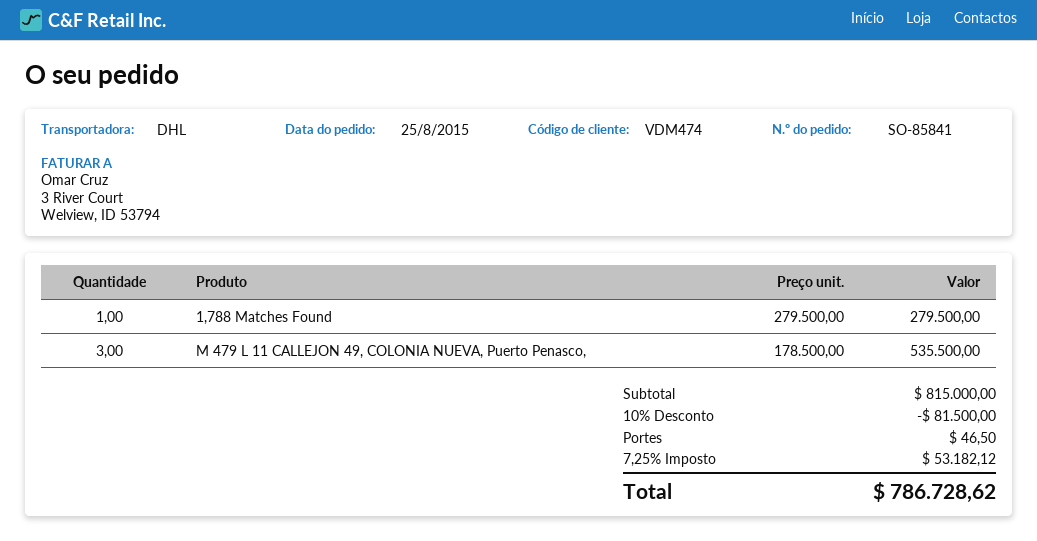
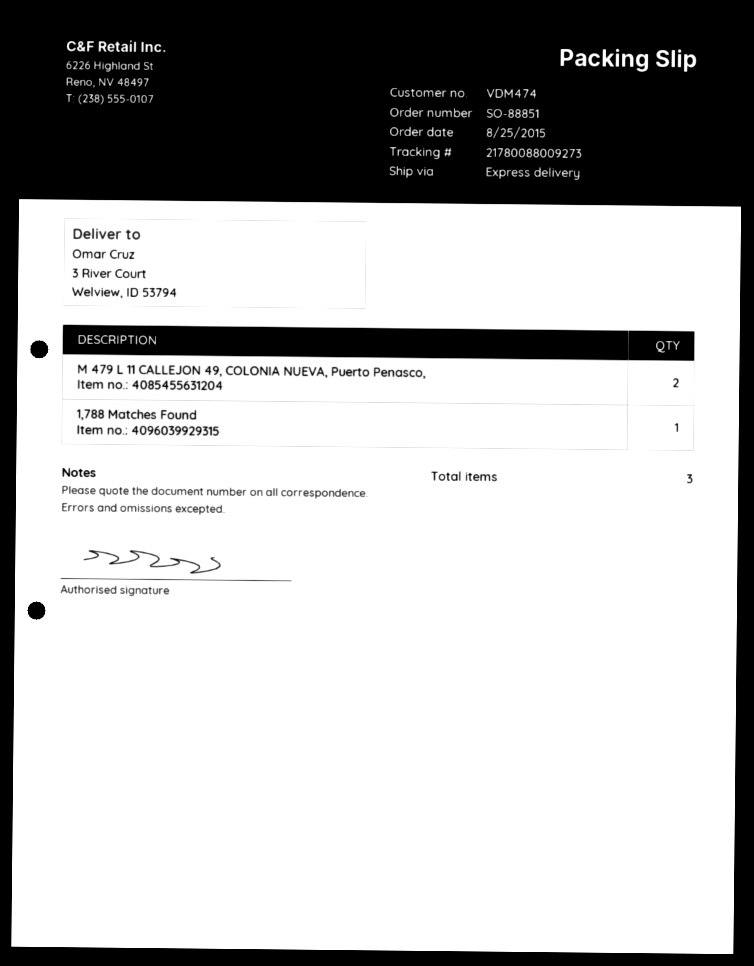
order number: SO-85841 -> SO-88851
shipping method: DHL -> express
M 479 L 11 CALLEJON 49, COLONIA NUEVA, Puerto Penasco,: 3 -> 2

